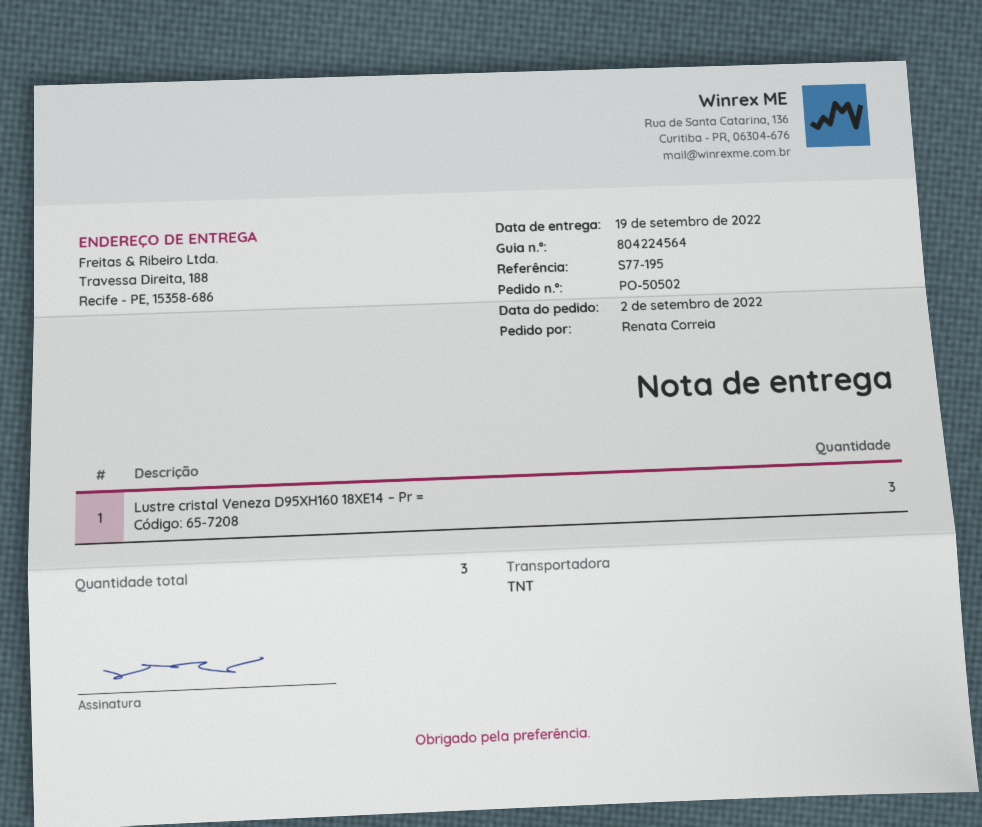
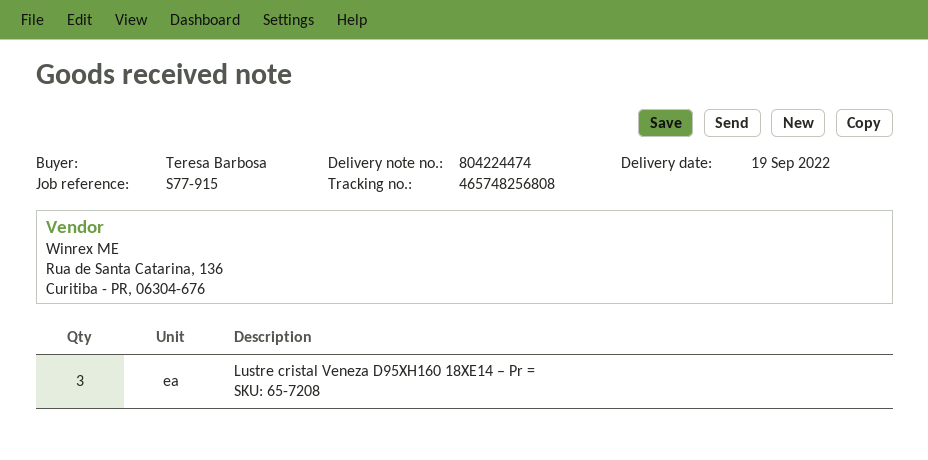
delivery note number: 804224564 -> 804224474
reference: S77-195 -> S77-915
ordered by: Renata Correia -> Teresa Barbosa

